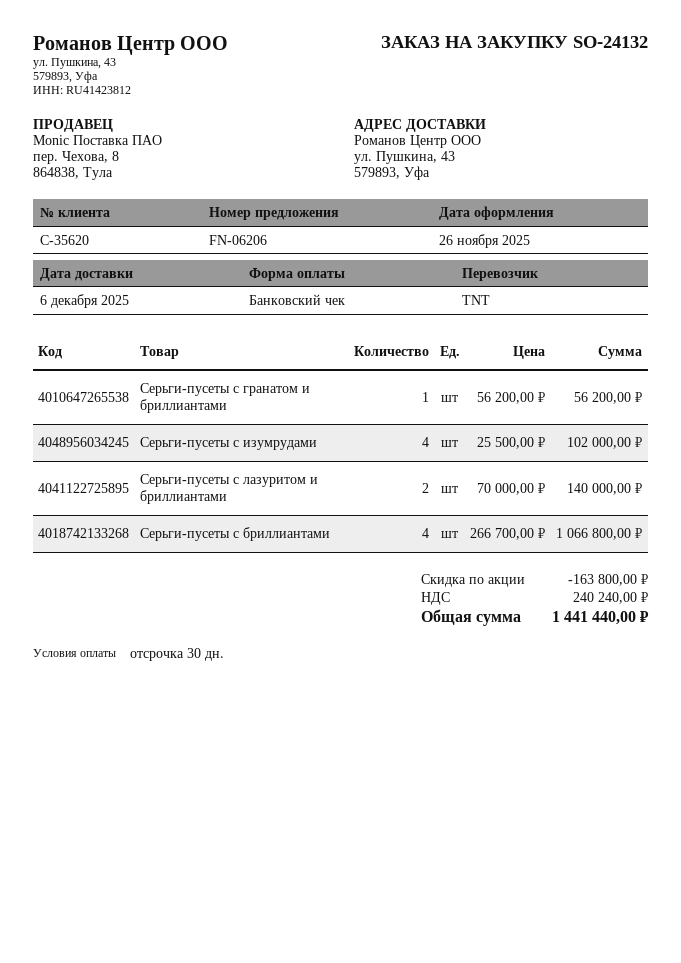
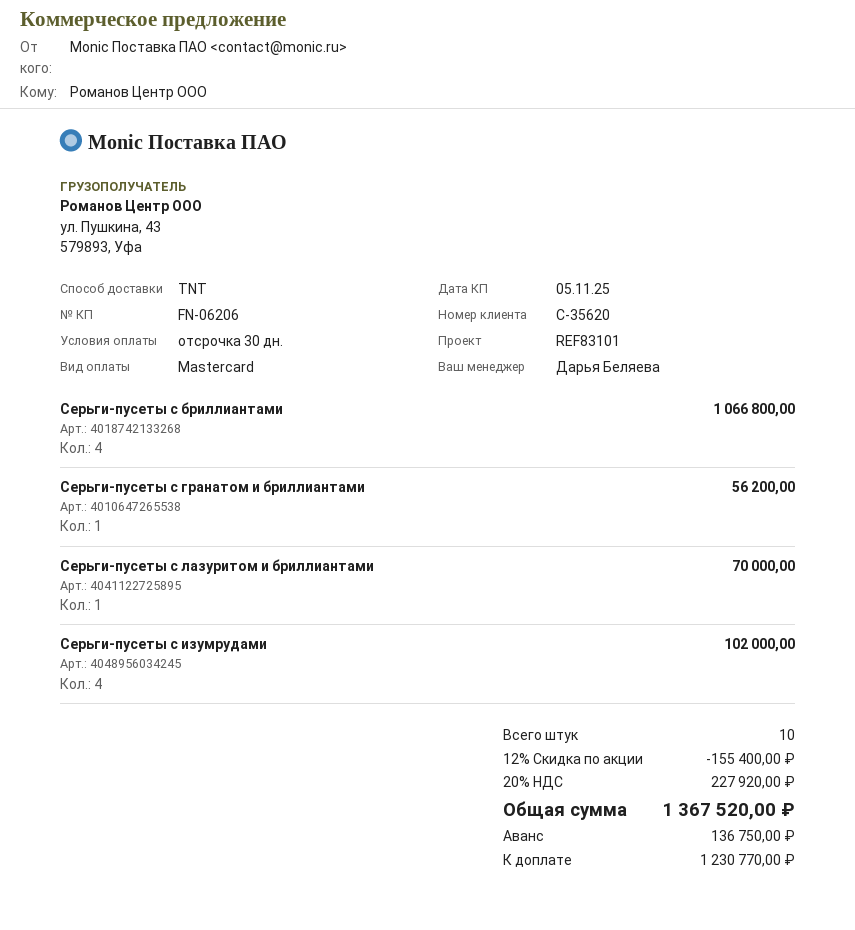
payment method: cheque -> Mastercard
Серьги-пусеты с лазуритом и бриллиантами: 2 for 140000.00 -> 1 for 70000.00
discount: 163800.00 -> 155400.00
tax: 240240.00 -> 227920.00
total: 1441440.00 -> 1367520.00

